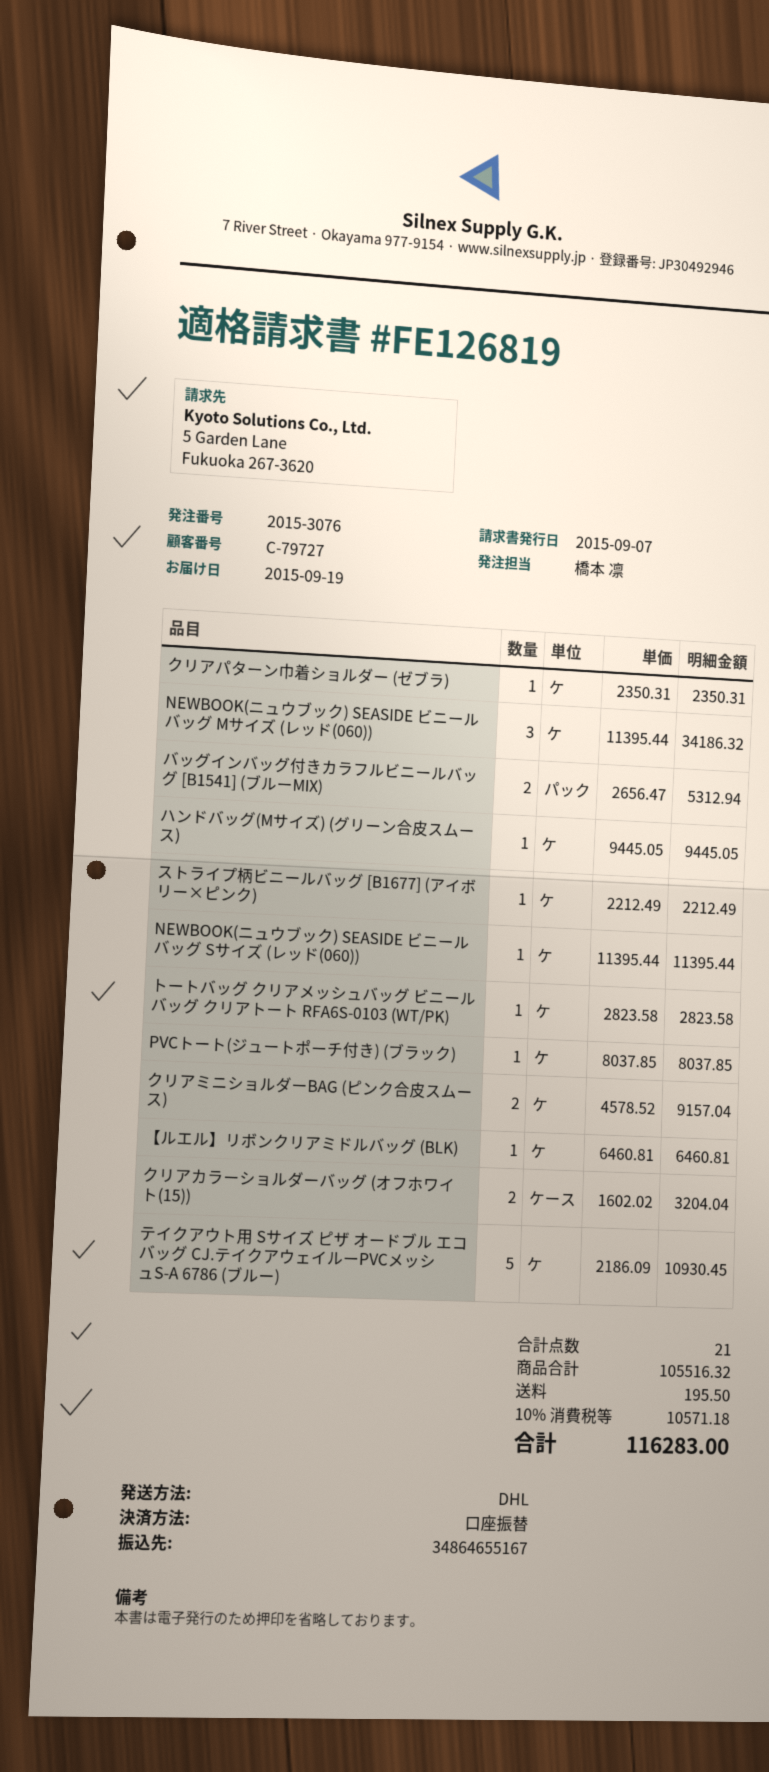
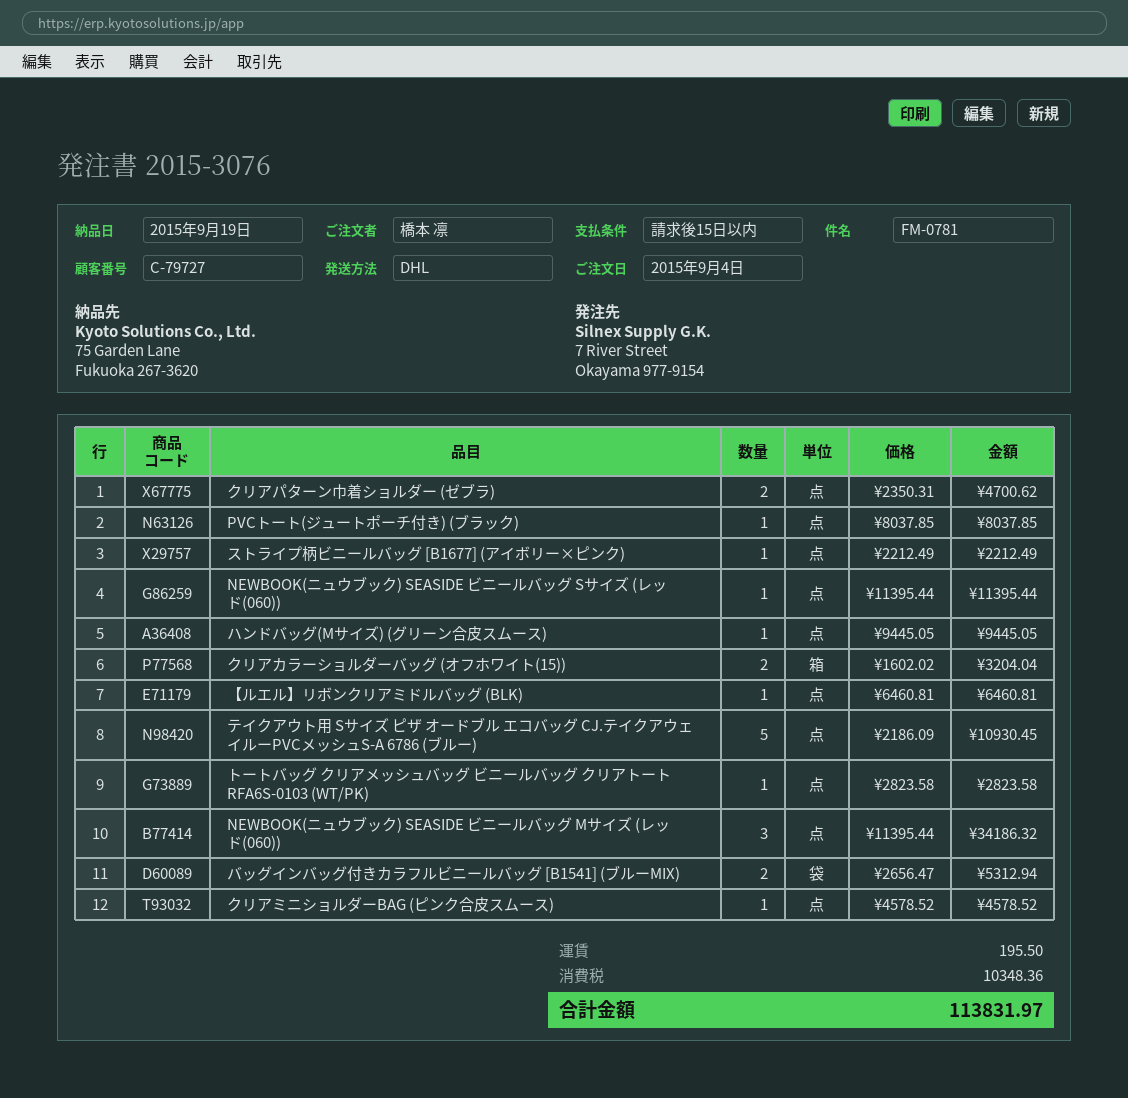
クリアパターン巾着ショルダー (ゼブラ): 1 x 2350.31 = 2350.31 -> 2 x 2350.31 = 4700.62
クリアミニショルダーBAG (ピンク合皮スムース): 2 x 4578.52 = 9157.04 -> 1 x 4578.52 = 4578.52
tax: 10571.18 -> 10348.36
total: 116283.00 -> 113831.97

